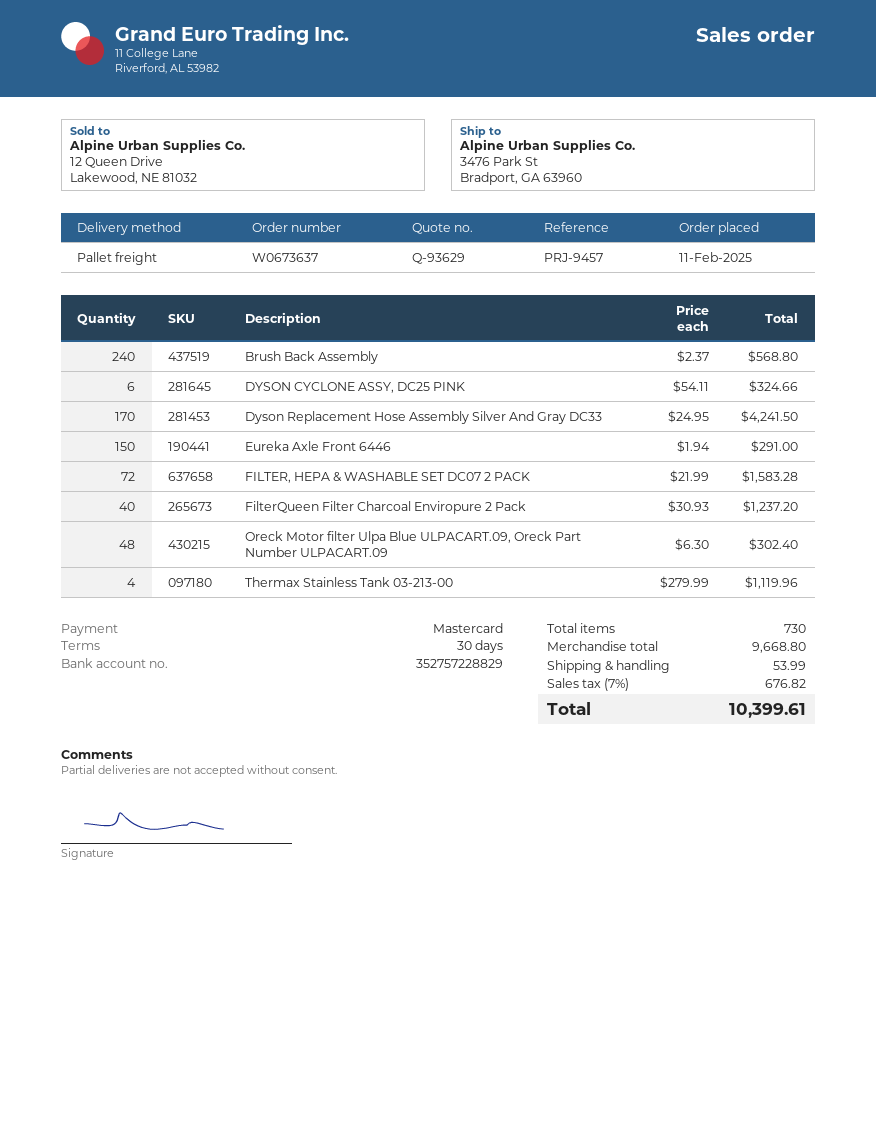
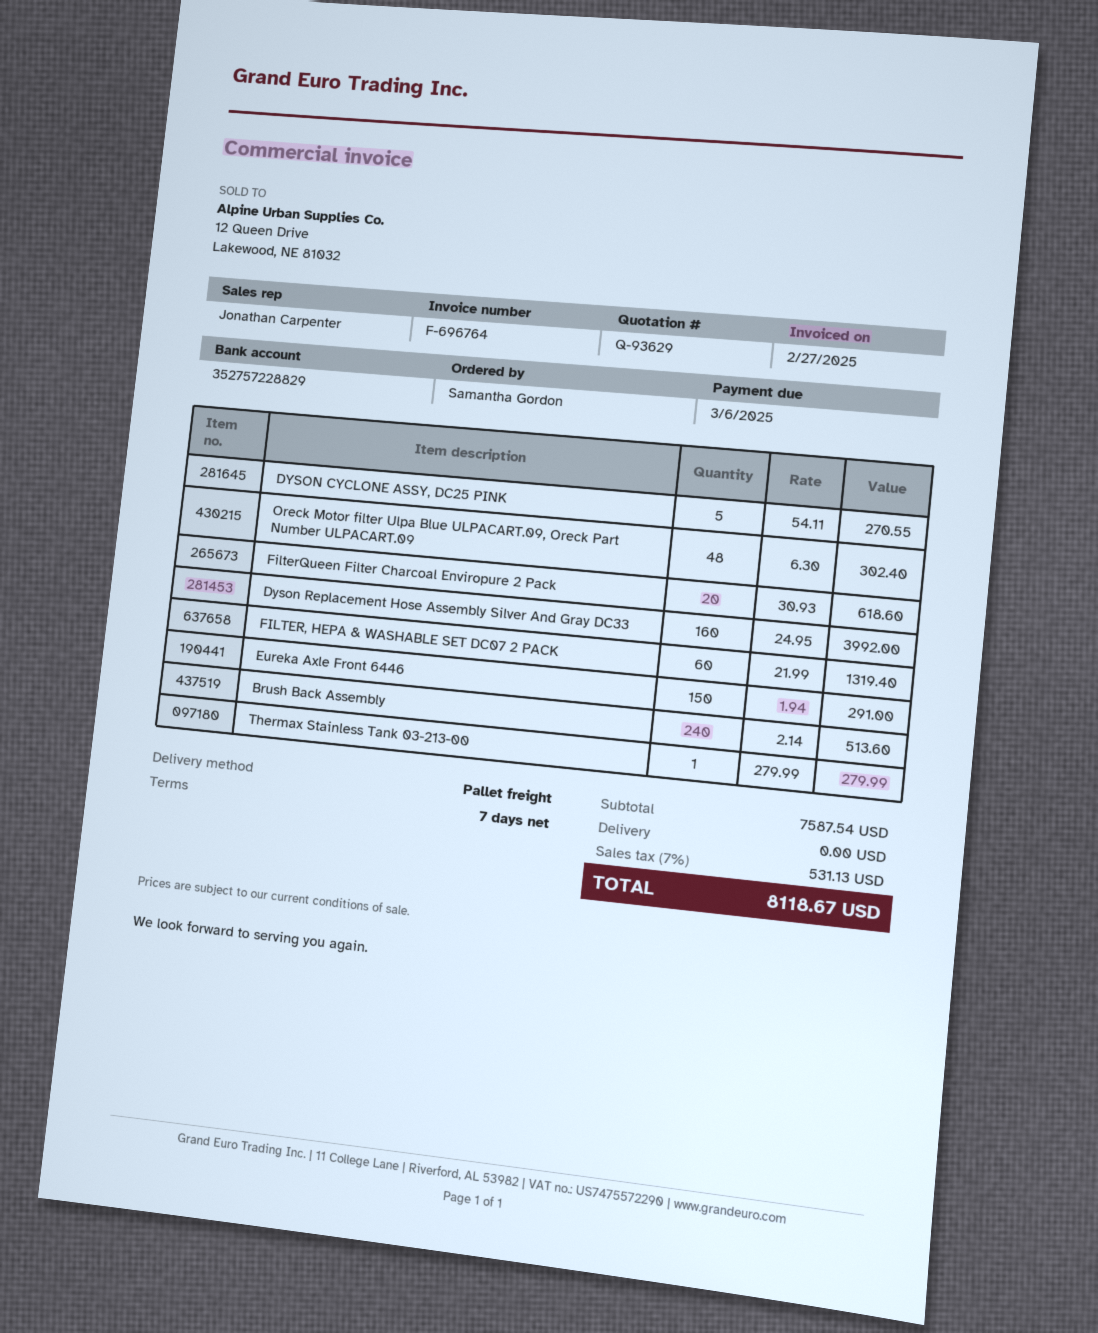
payment terms: 30 days -> 7 days
Brush Back Assembly: 240 x 2.37 = 568.80 -> 240 x 2.14 = 513.60
DYSON CYCLONE ASSY, DC25 PINK: 6 x 54.11 = 324.66 -> 5 x 54.11 = 270.55
Dyson Replacement Hose Assembly Silver And Gray DC33: 170 x 24.95 = 4241.50 -> 160 x 24.95 = 3992.00
FILTER, HEPA & WASHABLE SET DC07 2 PACK: 72 x 21.99 = 1583.28 -> 60 x 21.99 = 1319.40
FilterQueen Filter Charcoal Enviropure 2 Pack: 40 x 30.93 = 1237.20 -> 20 x 30.93 = 618.60
Thermax Stainless Tank 03-213-00: 4 x 279.99 = 1119.96 -> 1 x 279.99 = 279.99
subtotal: 9668.80 -> 7587.54
shipping: 53.99 -> 0.00
tax: 7% = 676.82 -> 7% = 531.13
total: 10399.61 -> 8118.67

